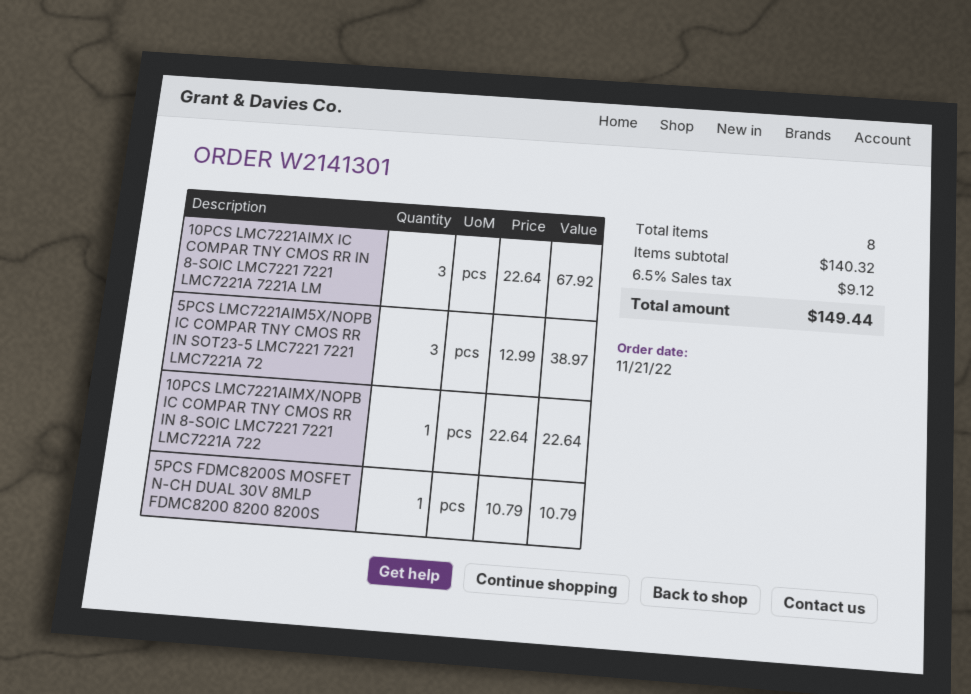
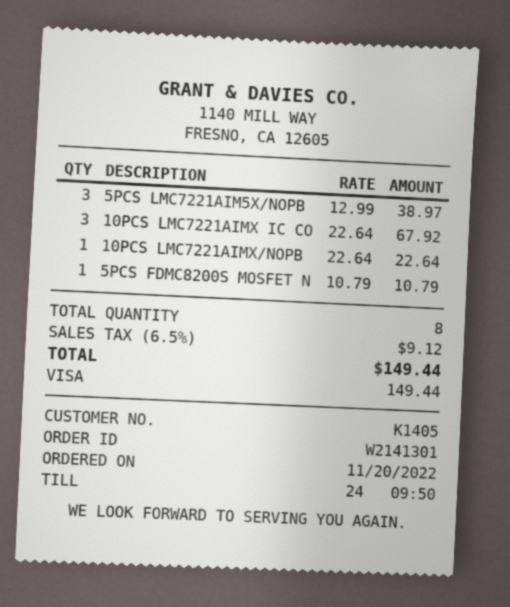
order date: 2022-11-21 -> 2022-11-20

